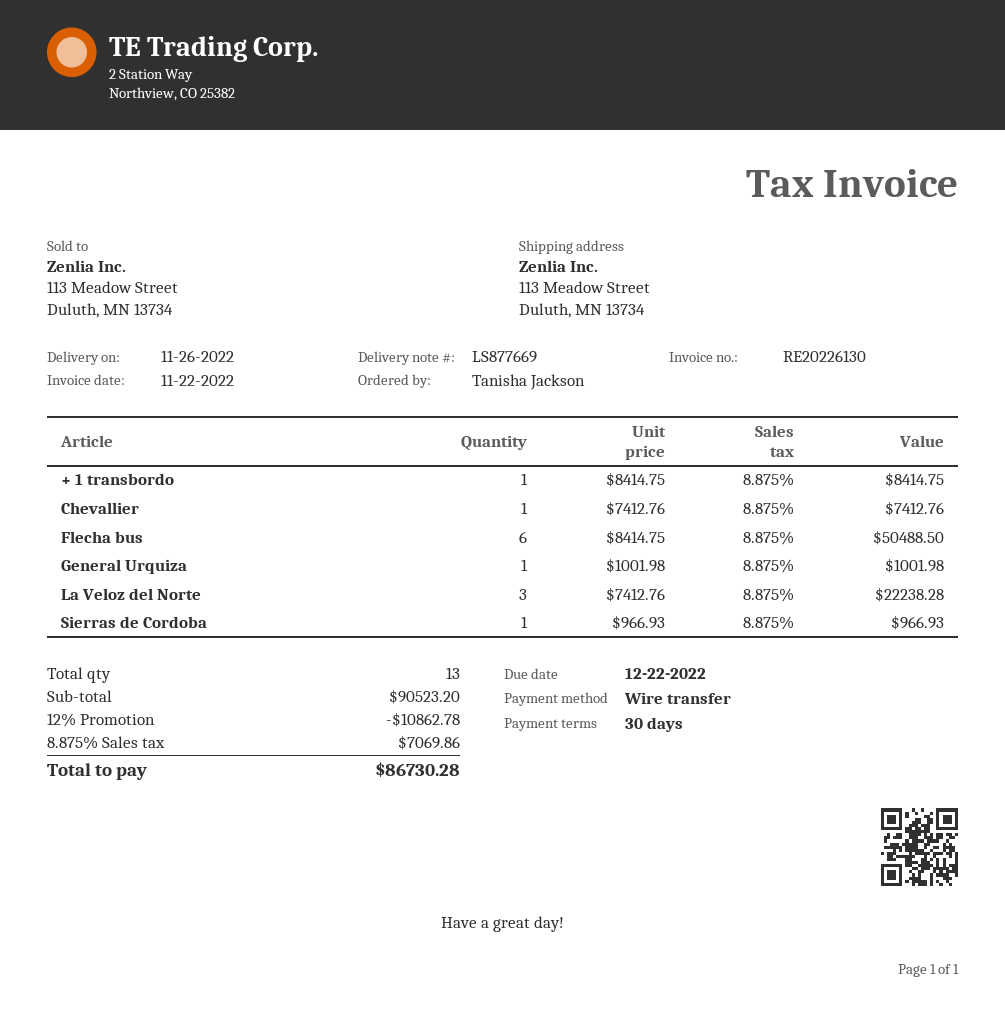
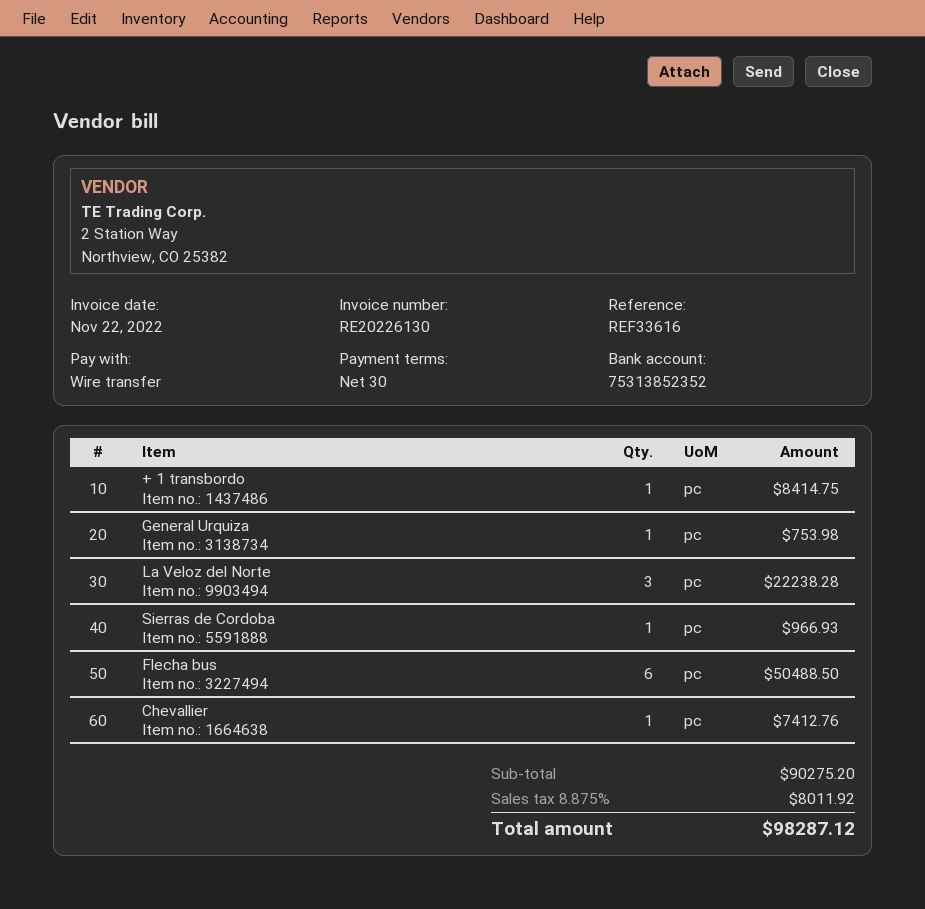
General Urquiza: 1 for 1001.98 -> 1 for 753.98
subtotal: 90523.20 -> 90275.20
discount: 12% = 10862.78 -> none
tax: 8.875% = 7069.86 -> 8.875% = 8011.92
total: 86730.28 -> 98287.12

